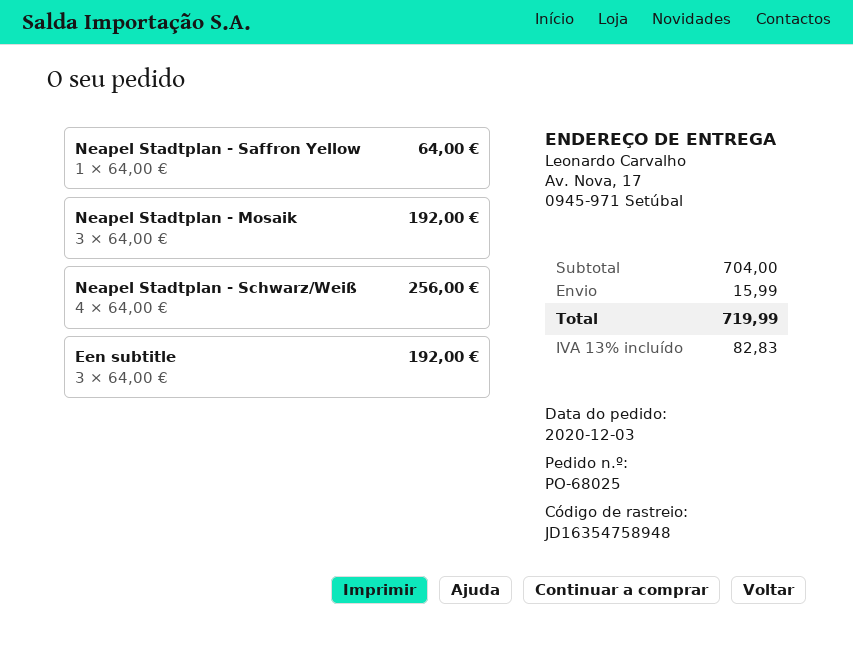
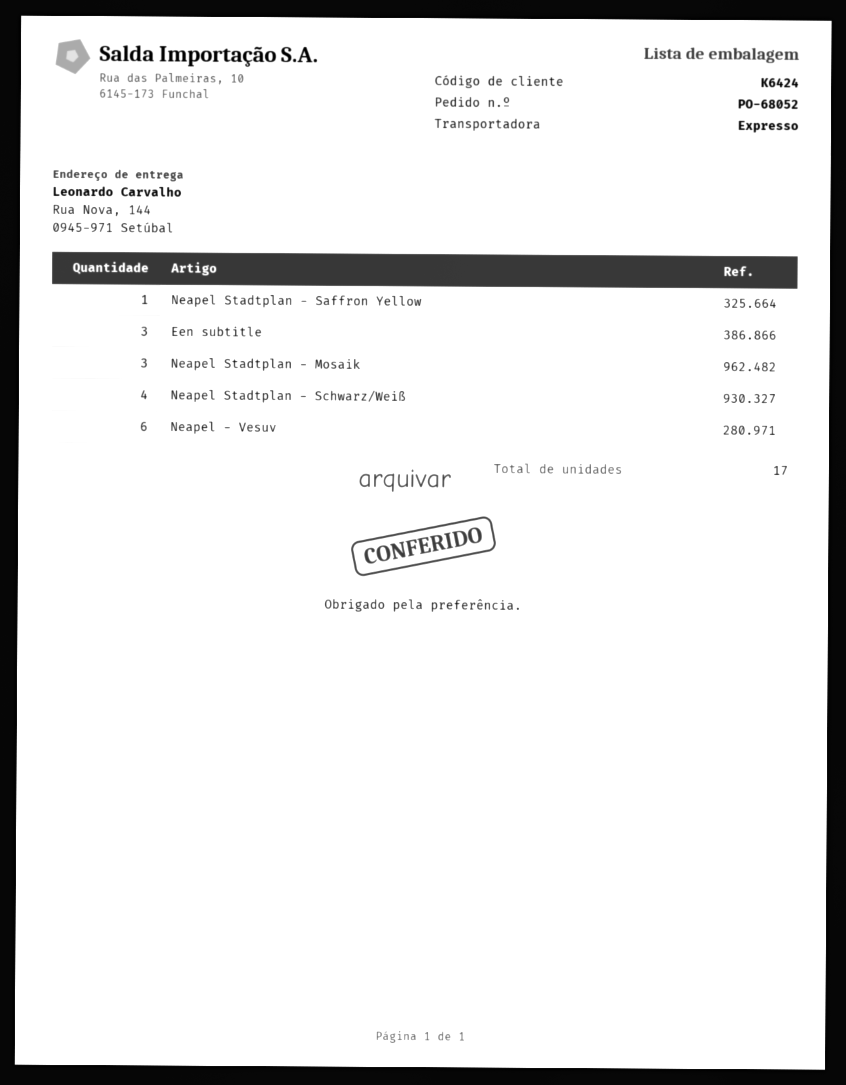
order number: PO-68025 -> PO-68052
ship to: Av. Nova, 17, 0945-971 Setúbal -> Rua Nova, 144, 0945-971 Setúbal
Neapel - Vesuv: none -> 6

